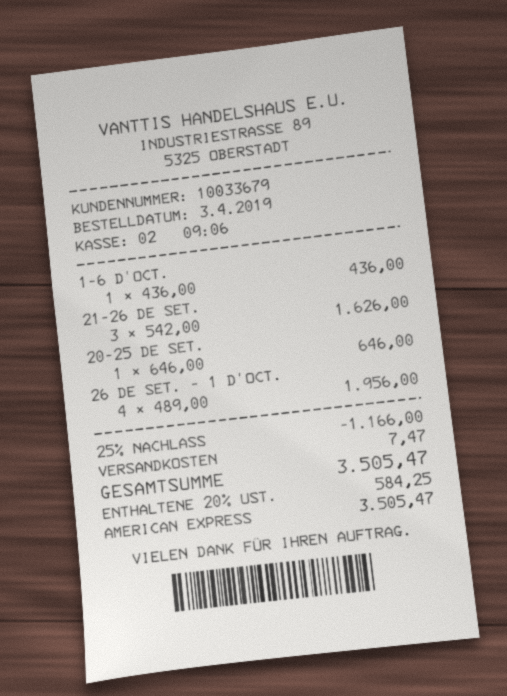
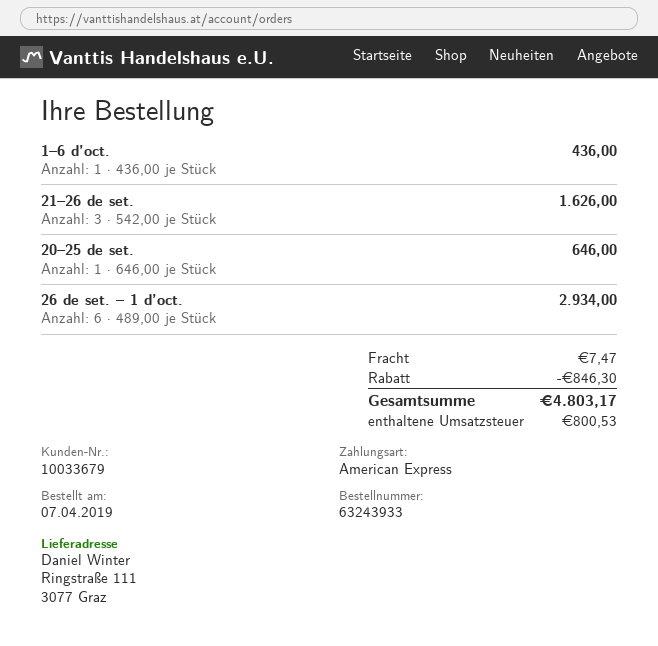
order date: 2019-04-03 -> 2019-04-07
26 DE SET. – 1 D’OCT.: 4 x 489.00 = 1956.00 -> 6 x 489.00 = 2934.00
discount: 1166.00 -> 846.30
tax: 584.25 -> 800.53
total: 3505.47 -> 4803.17

